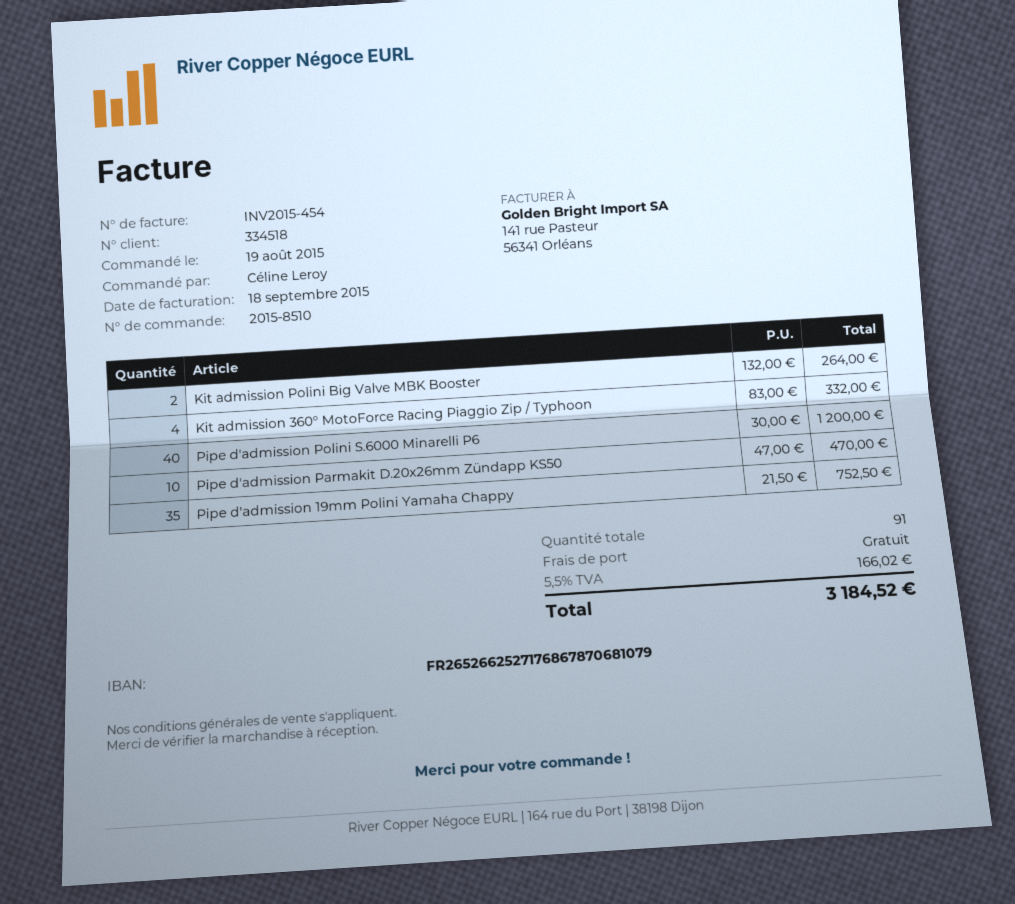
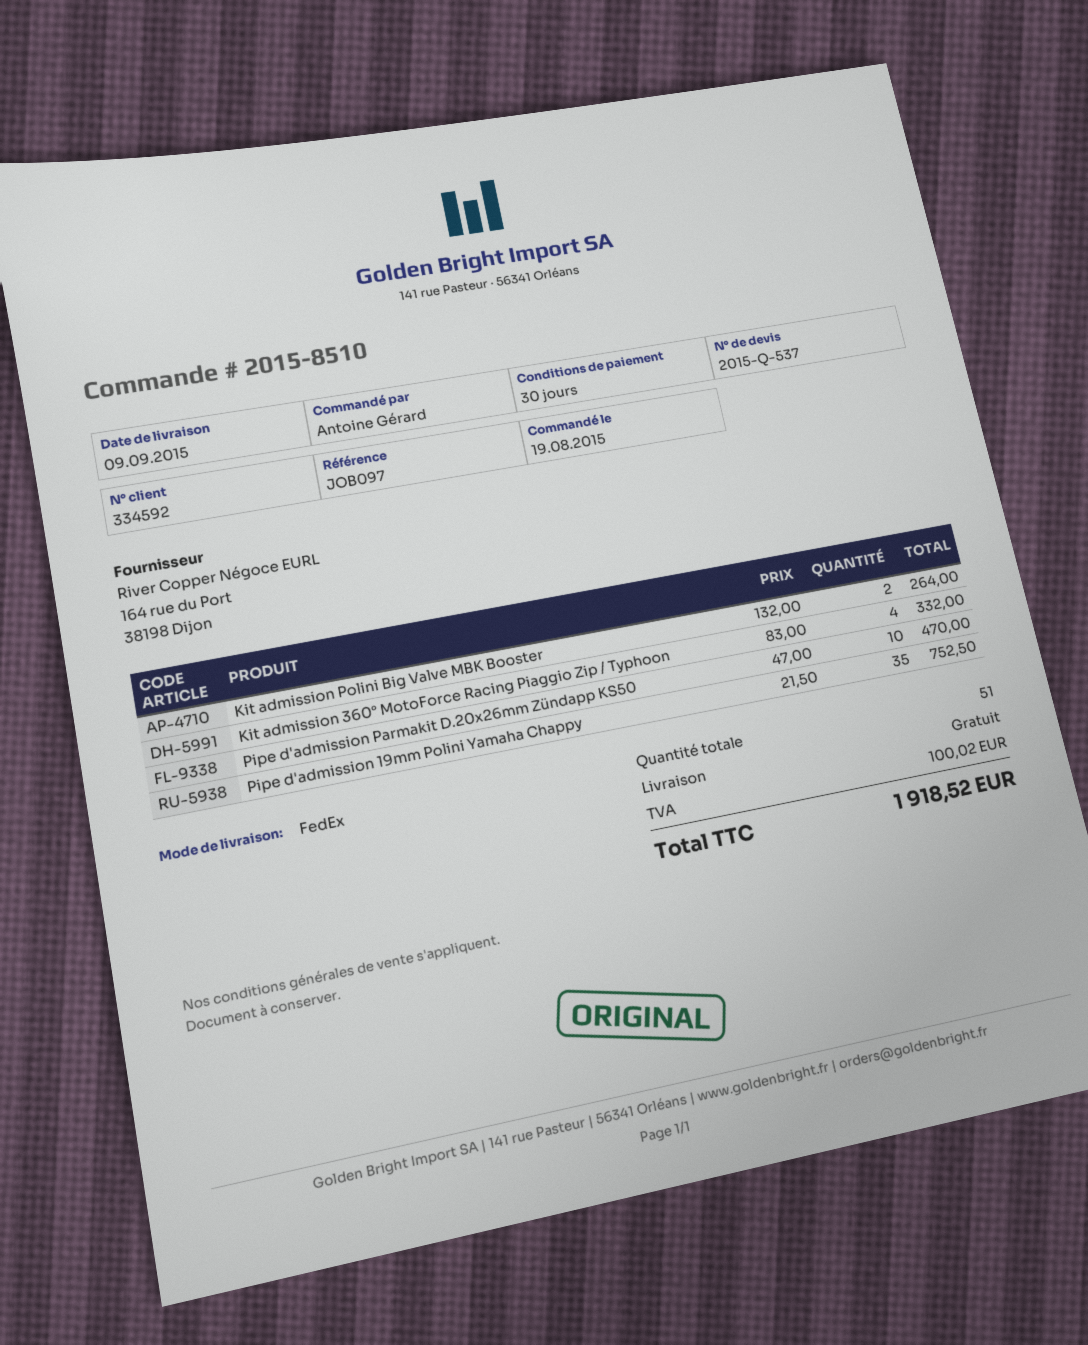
customer number: 334518 -> 334592
ordered by: Céline Leroy -> Antoine Gérard
Pipe d'admission Polini S.6000 Minarelli P6: 40 x 30.00 = 1200.00 -> none
total quantity: 91 -> 51
tax: 166.02 -> 100.02
total: 3184.52 -> 1918.52

